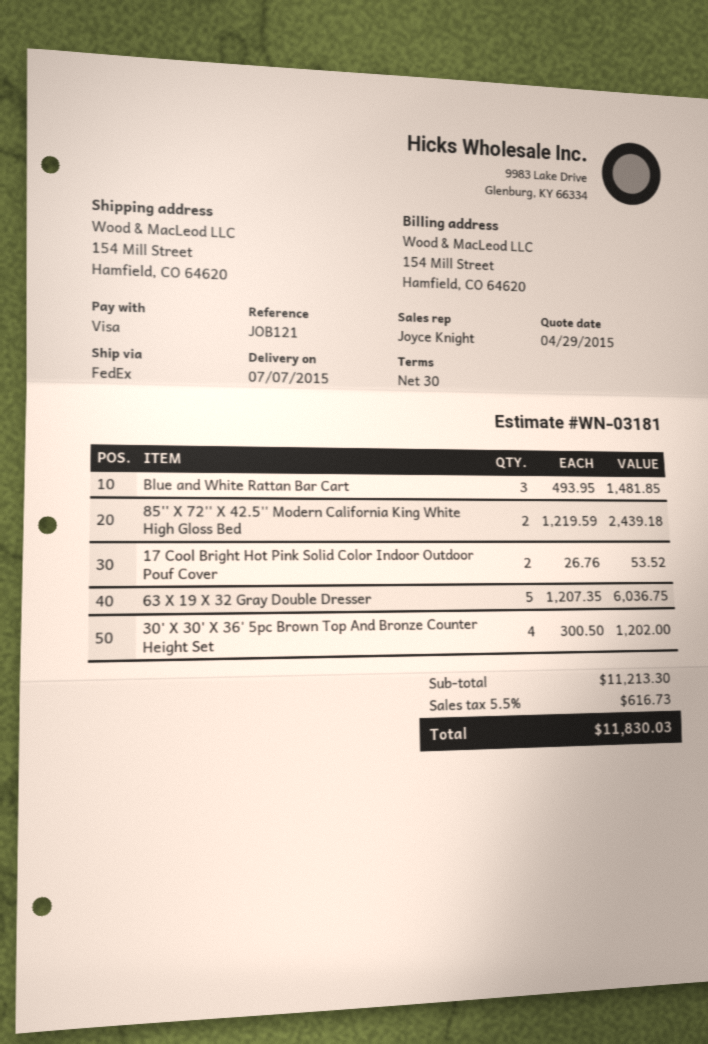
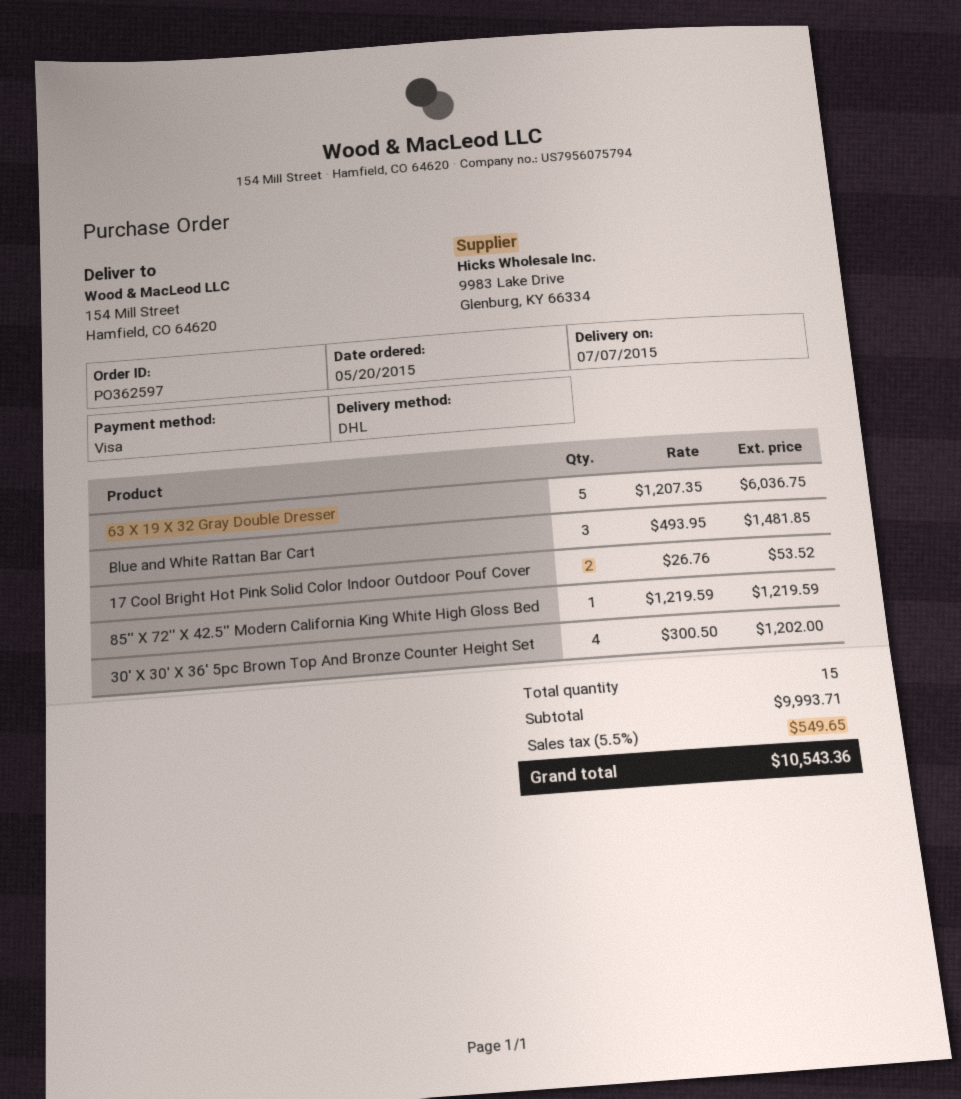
shipping method: FedEx -> DHL
85'' X 72'' X 42.5'' Modern California King White High Gloss Bed: 2 x 1219.59 = 2439.18 -> 1 x 1219.59 = 1219.59
subtotal: 11213.30 -> 9993.71
tax: 5.5% = 616.73 -> 5.5% = 549.65
total: 11830.03 -> 10543.36

